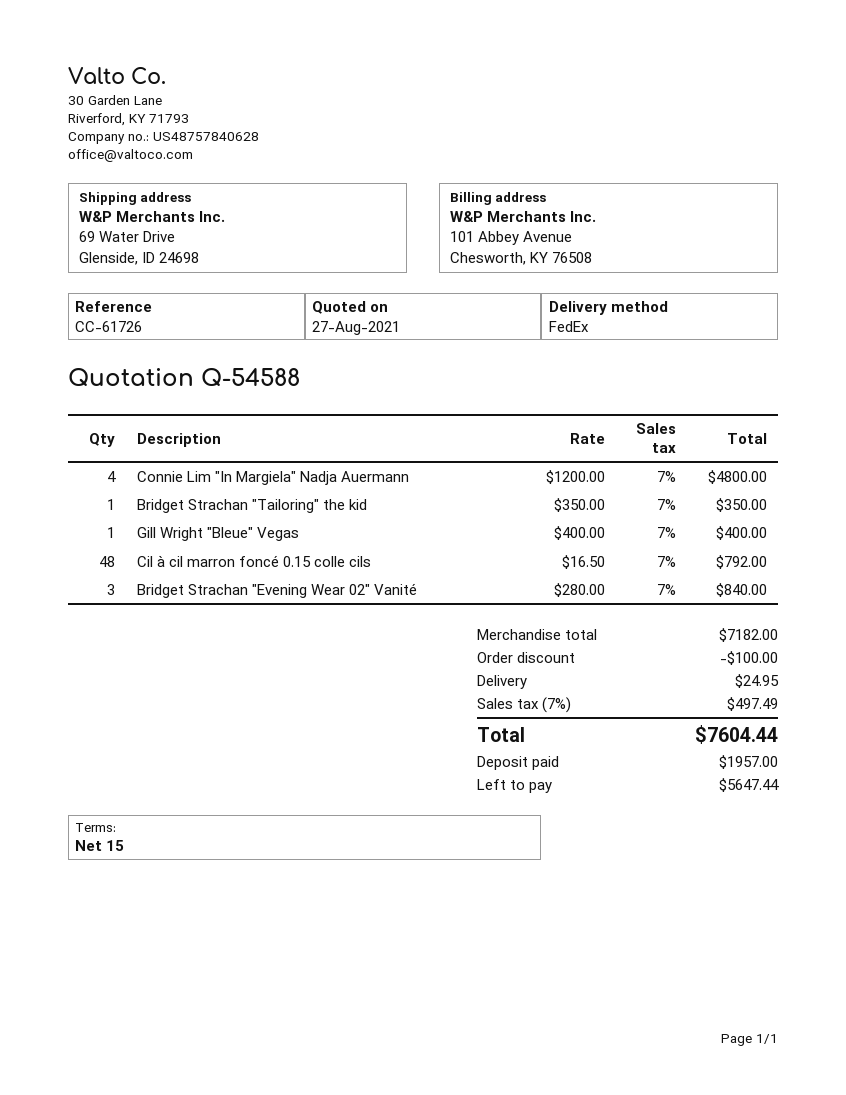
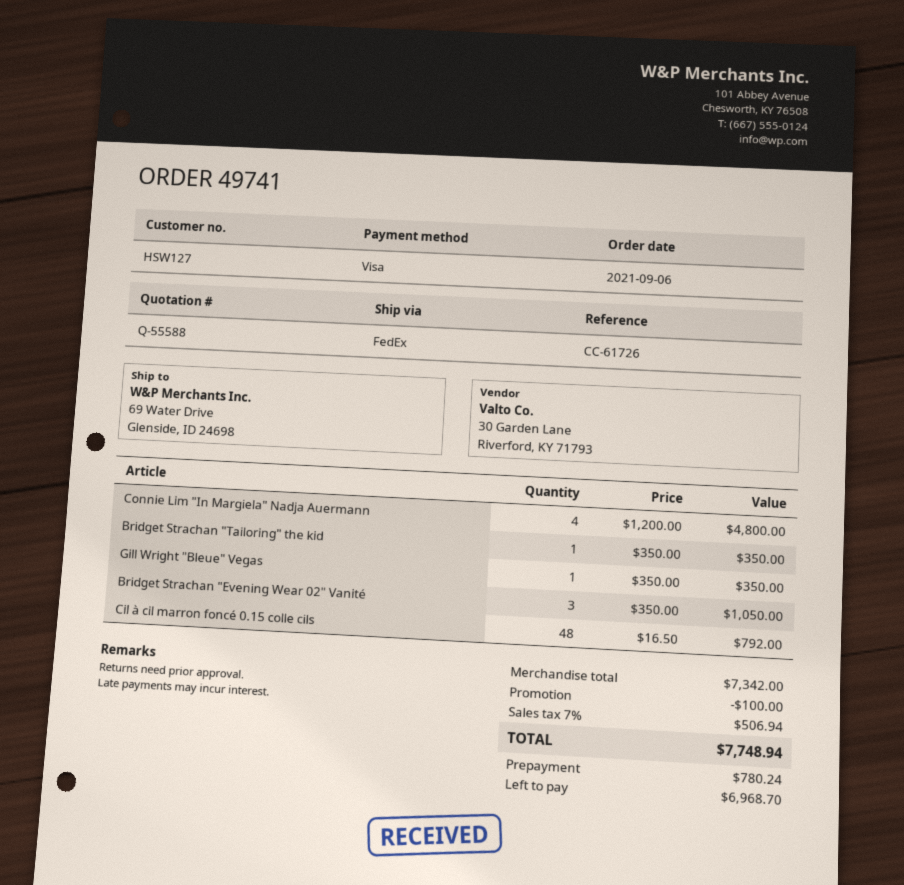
quote number: Q-54588 -> Q-55588
Gill Wright "Bleue" Vegas: 1 x 400.00 = 400.00 -> 1 x 350.00 = 350.00
Bridget Strachan "Evening Wear 02" Vanité: 3 x 280.00 = 840.00 -> 3 x 350.00 = 1050.00
subtotal: 7182.00 -> 7342.00
shipping: 24.95 -> none
tax: 7% = 497.49 -> 7% = 506.94
total: 7604.44 -> 7748.94
deposit: 1957.00 -> 780.24
balance: 5647.44 -> 6968.70

